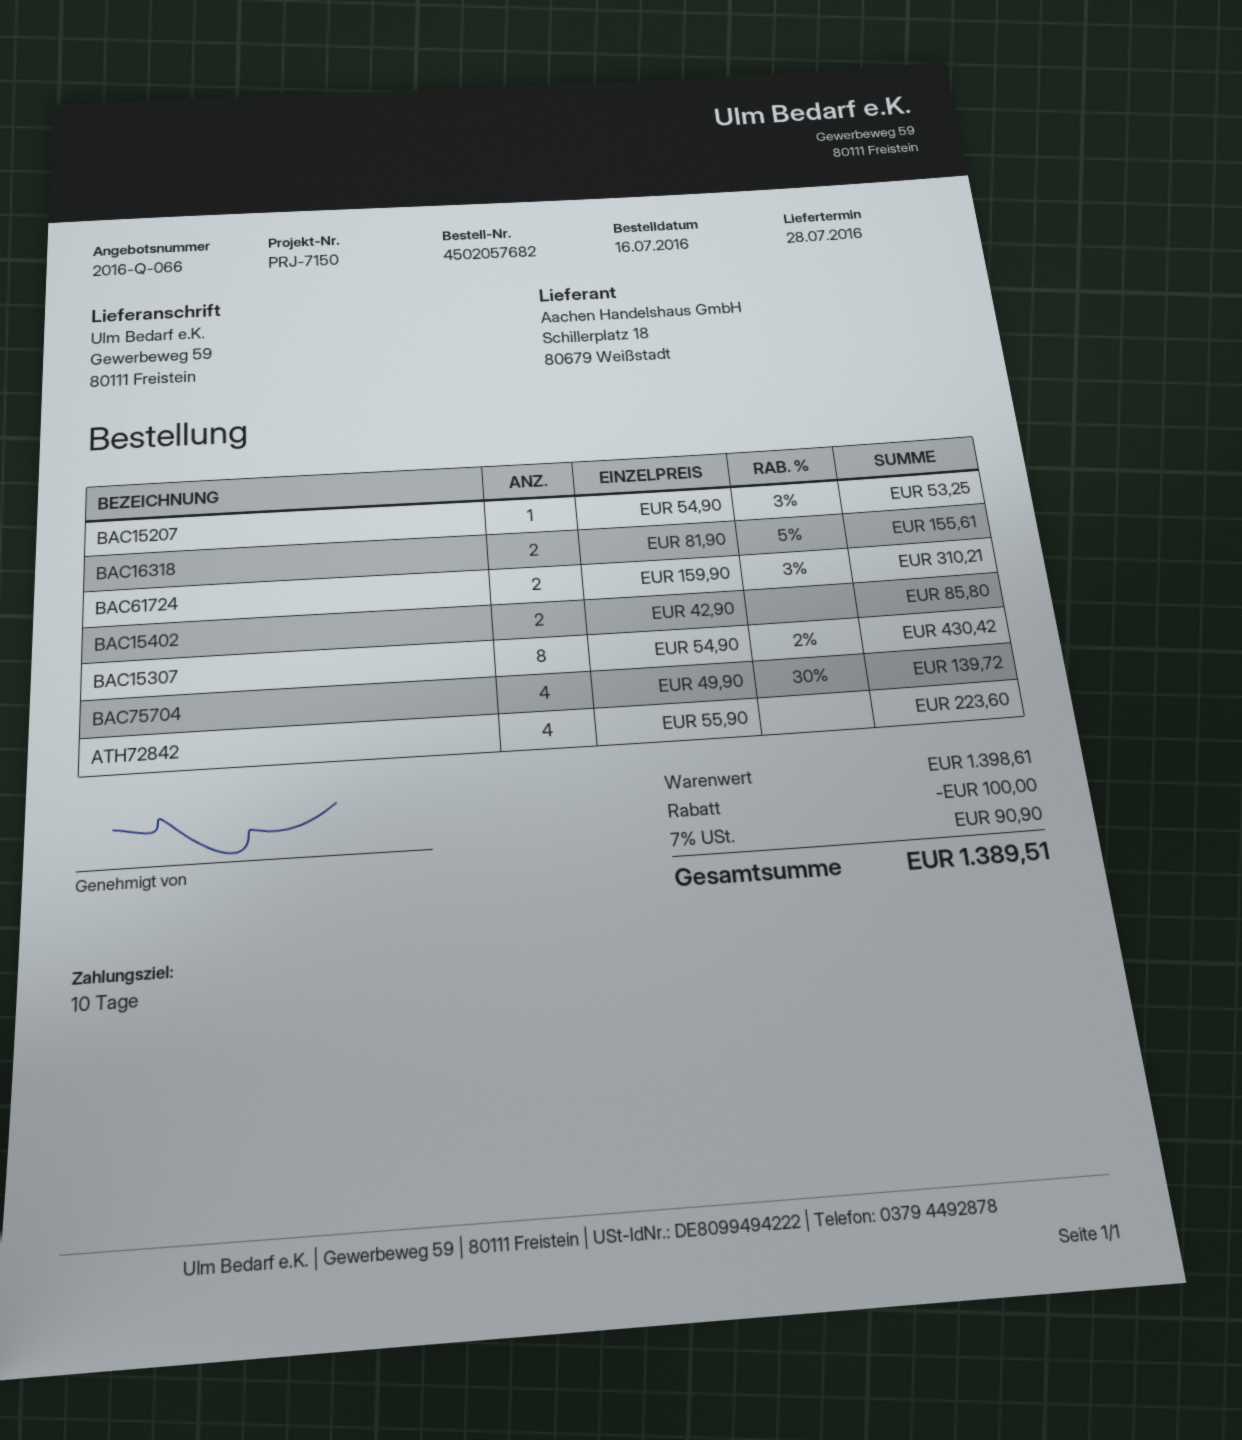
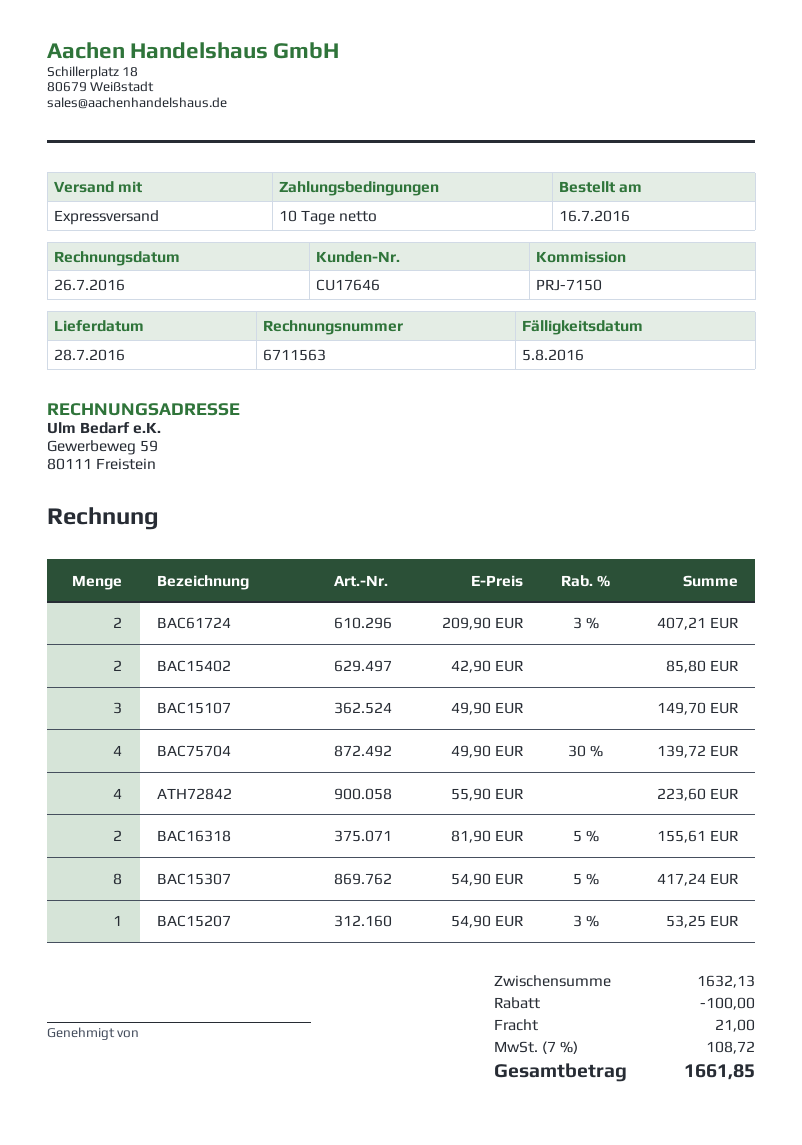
BAC61724: 2 x 159.90 - 3% = 310.21 -> 2 x 209.90 - 3% = 407.21
BAC15307: 8 x 54.90 - 2% = 430.42 -> 8 x 54.90 - 5% = 417.24
BAC15107: none -> 3 x 49.90 = 149.70
subtotal: 1398.61 -> 1632.13
shipping: none -> 21.00
tax: 7% = 90.90 -> 7% = 108.72
total: 1389.51 -> 1661.85

